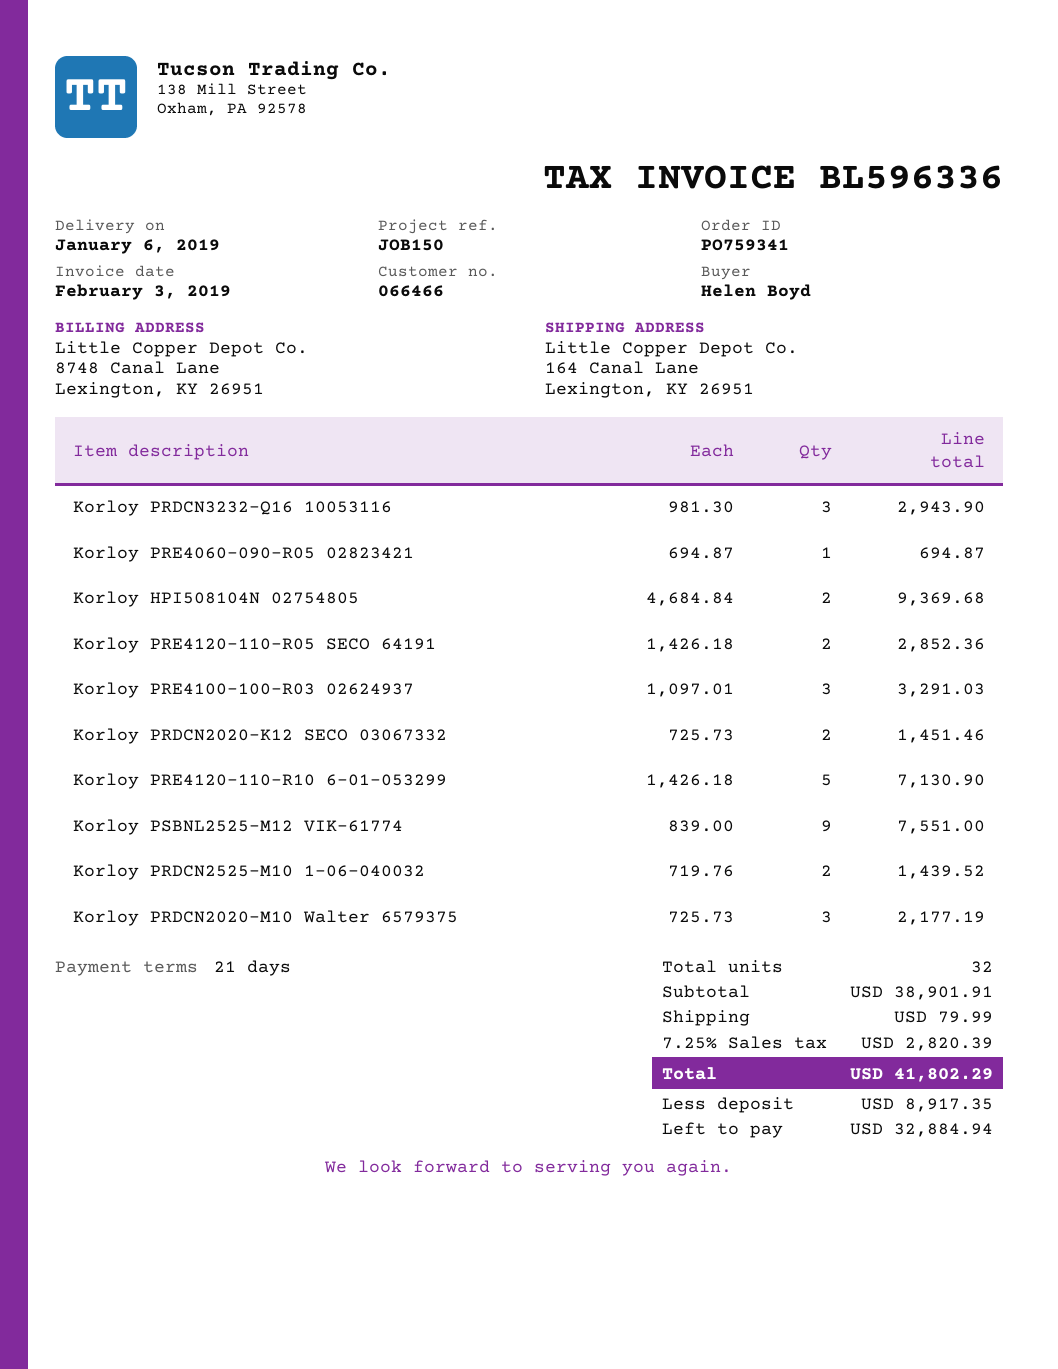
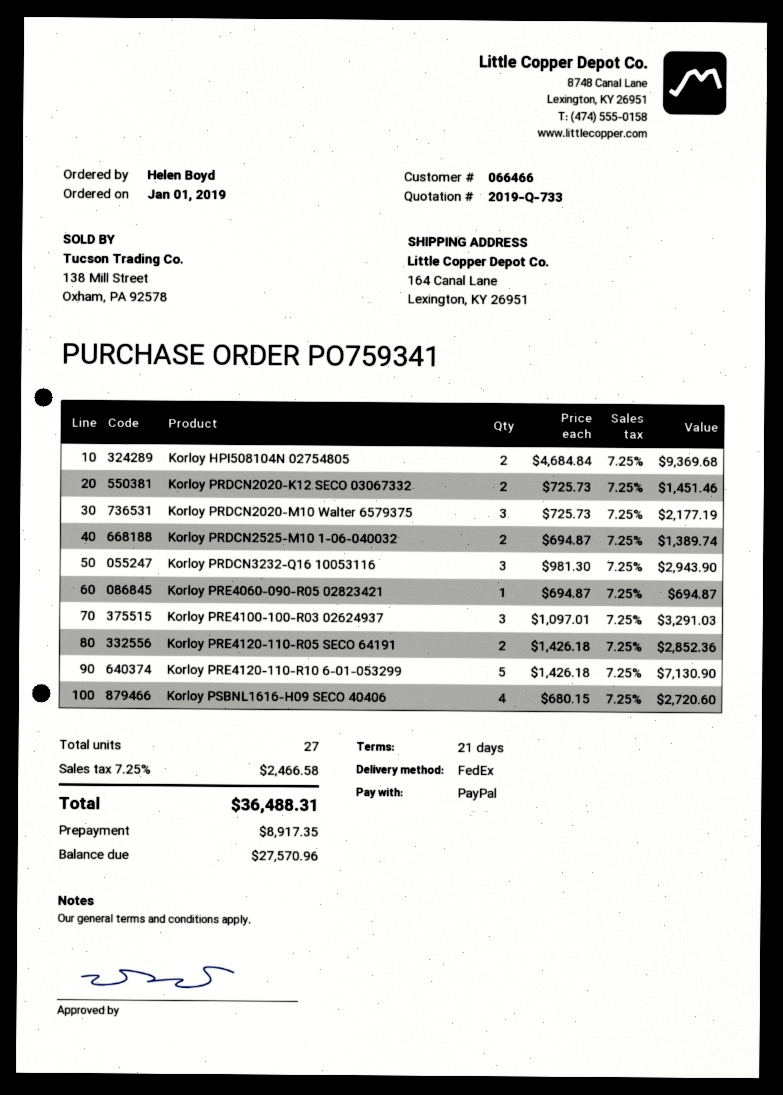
Korloy PSBNL2525-M12 VIK-61774: 9 x 839.00 = 7551.00 -> none
Korloy PRDCN2525-M10 1-06-040032: 2 x 719.76 = 1439.52 -> 2 x 694.87 = 1389.74
Korloy PSBNL1616-H09 SECO 40406: none -> 4 x 680.15 = 2720.60
total quantity: 32 -> 27
shipping: 79.99 -> none
tax: 7.25% = 2820.39 -> 7.25% = 2466.58
total: 41802.29 -> 36488.31
balance: 32884.94 -> 27570.96

